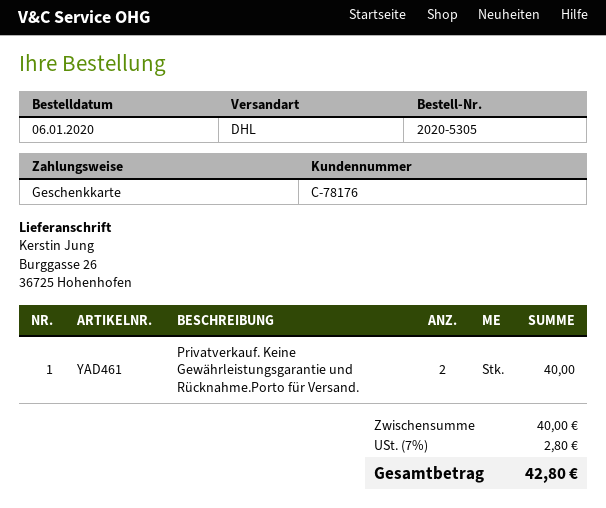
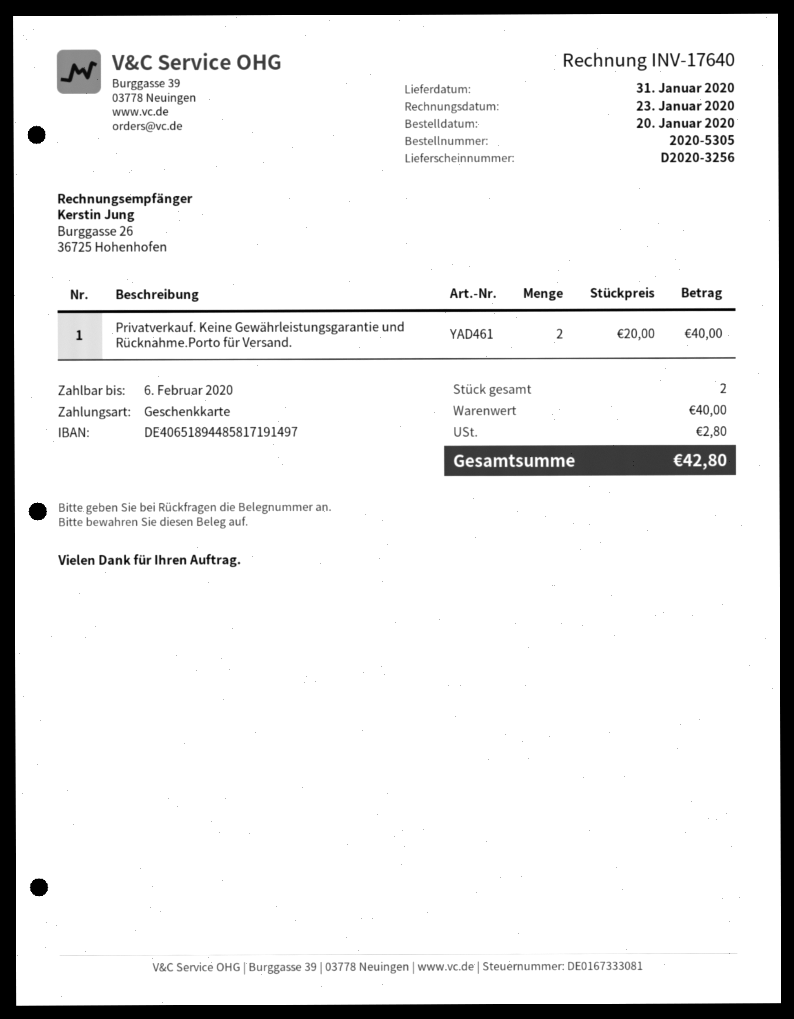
order date: 2020-01-06 -> 2020-01-20

